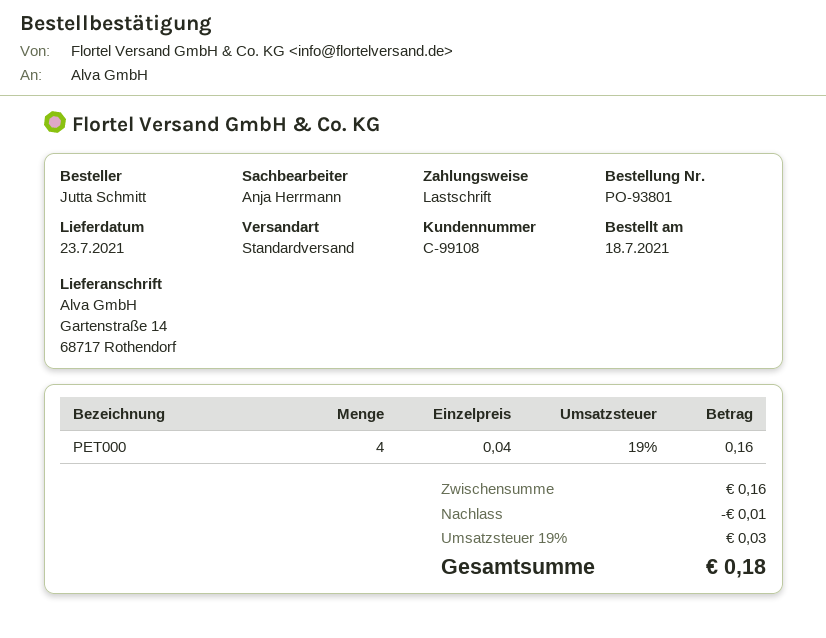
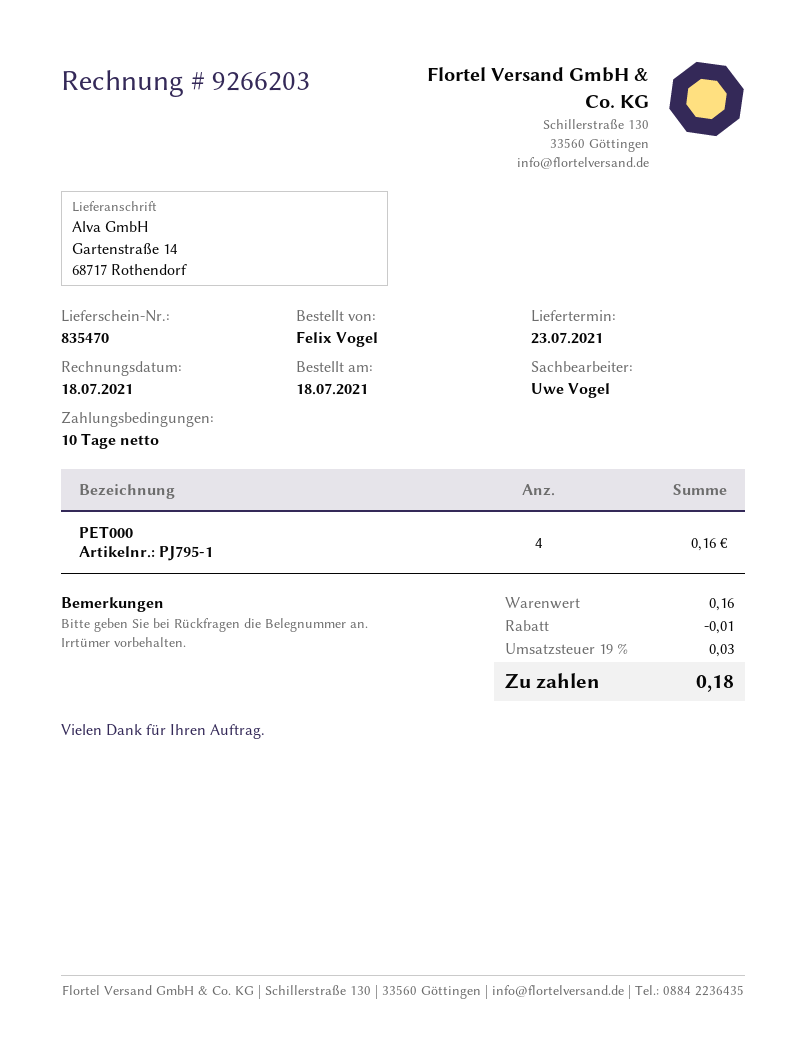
ordered by: Jutta Schmitt -> Felix Vogel
sales rep: Anja Herrmann -> Uwe Vogel

